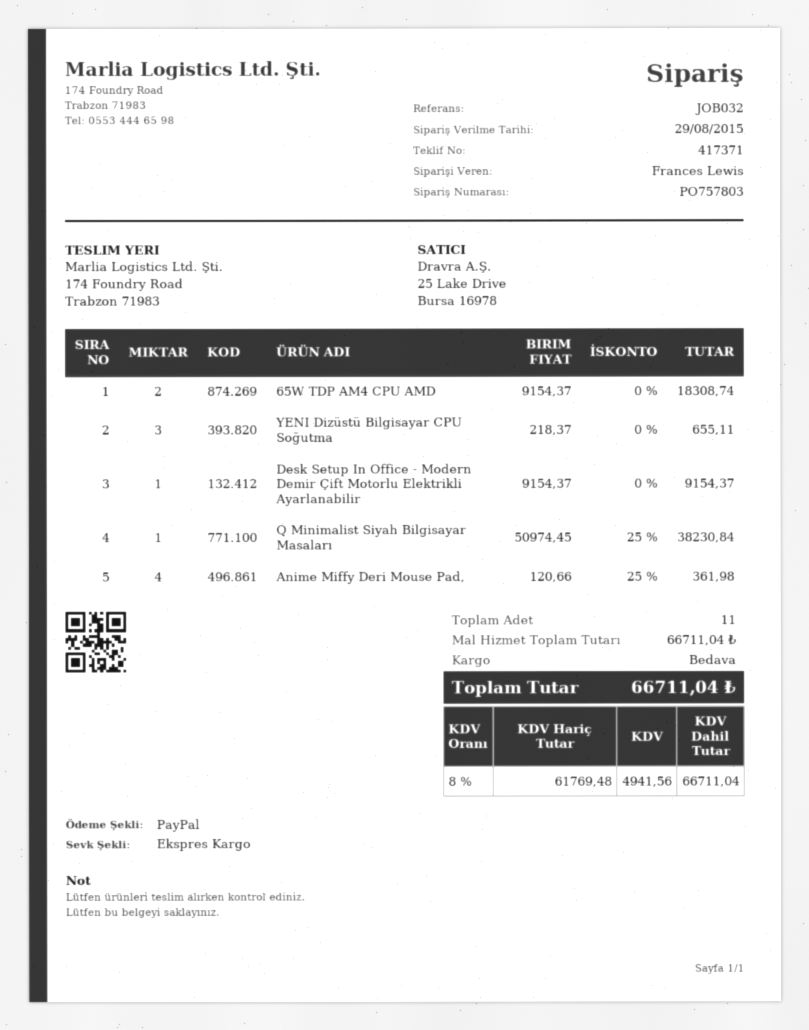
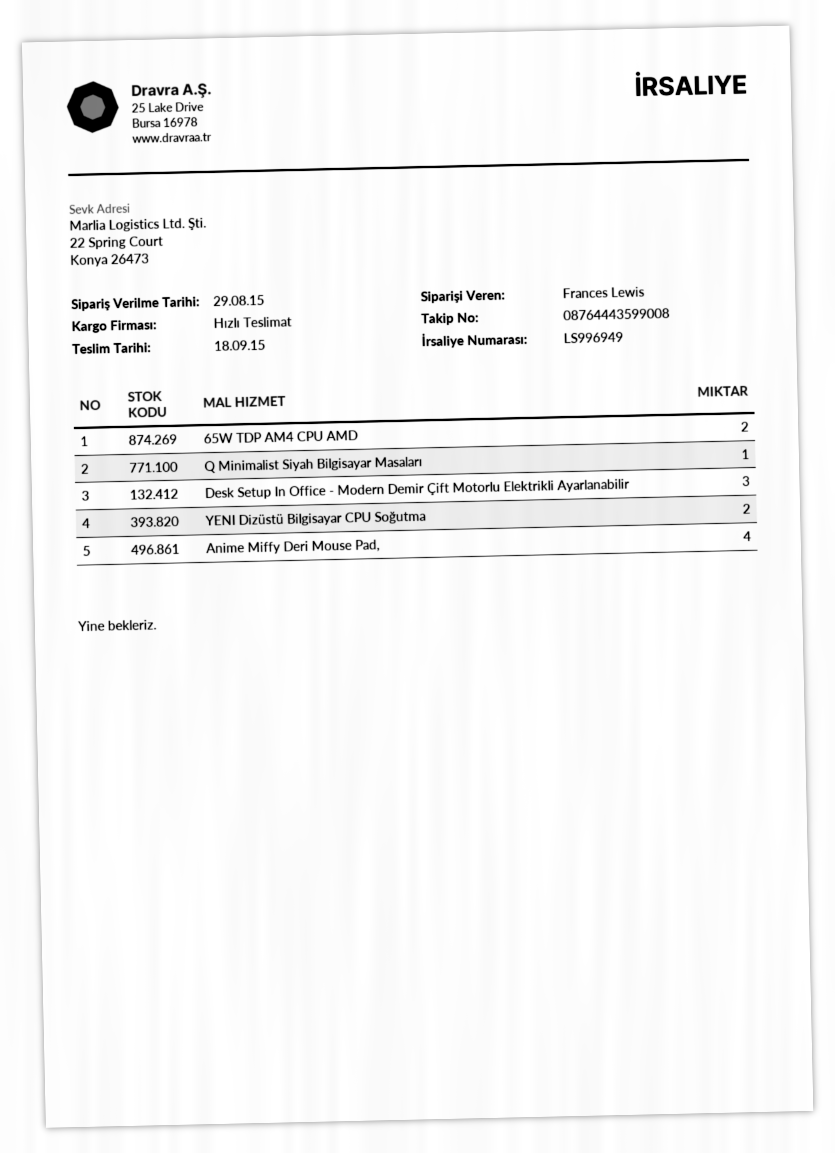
ship to: 174 Foundry Road, Trabzon 71983 -> 22 Spring Court, Konya 26473
YENI Dizüstü Bilgisayar CPU Soğutma: 3 -> 2
Desk Setup In Office - Modern Demir Çift Motorlu Elektrikli Ayarlanabilir: 1 -> 3

